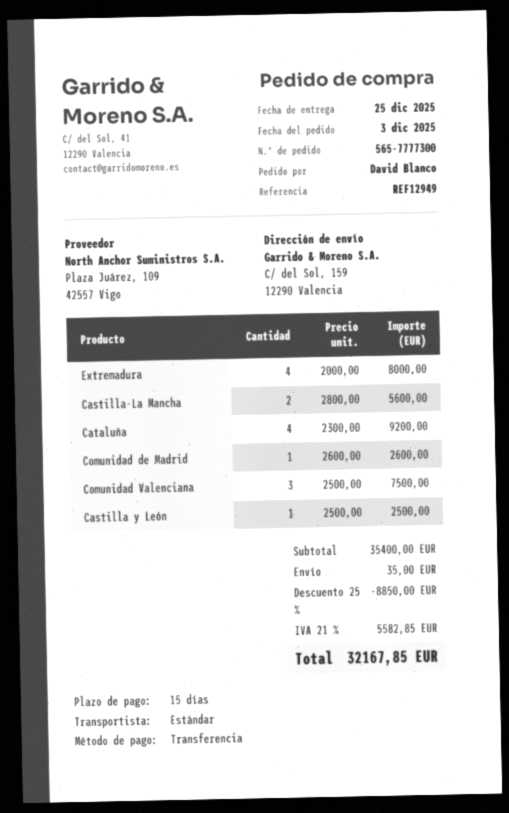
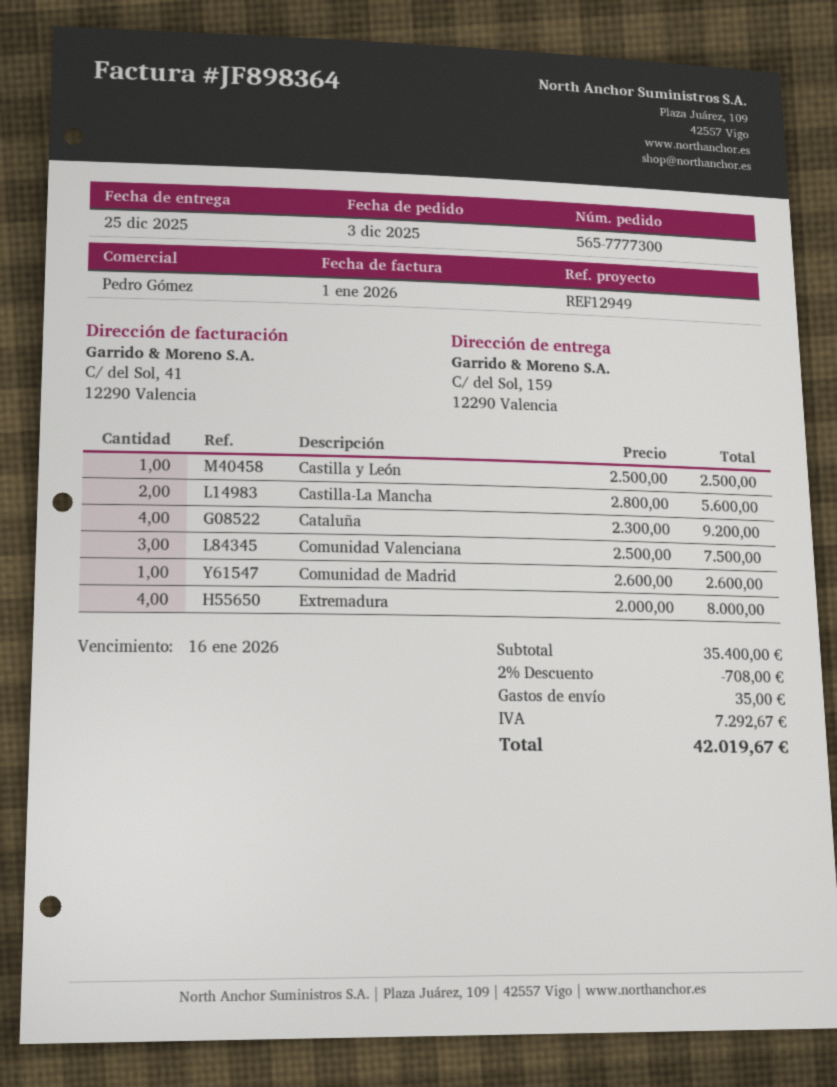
discount: 25% = 8850.00 -> 2% = 708.00
tax: 5582.85 -> 7292.67
total: 32167.85 -> 42019.67

